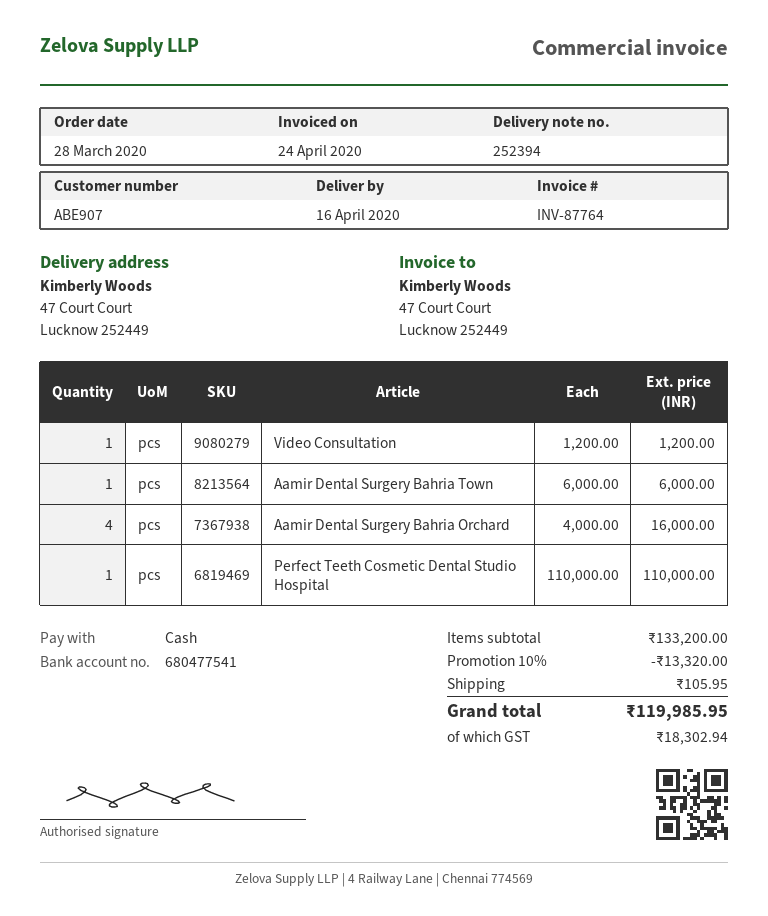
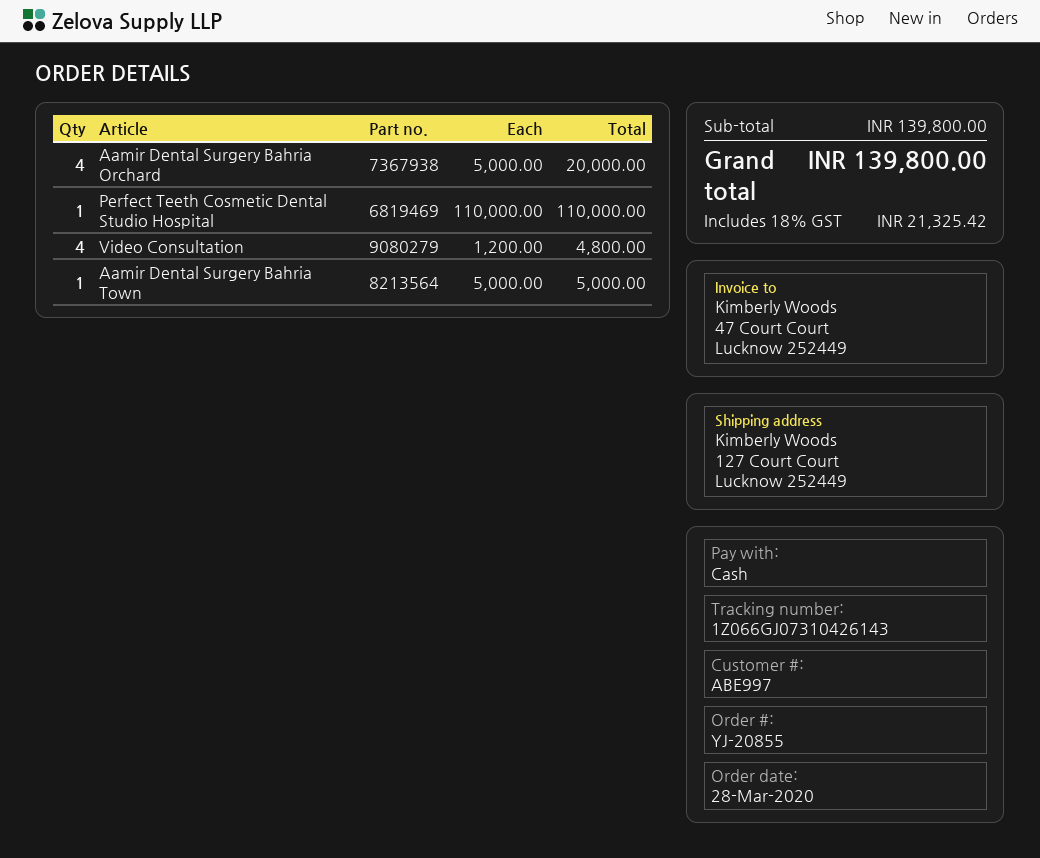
customer number: ABE907 -> ABE997
ship to: 47 Court Court, Lucknow 252449 -> 127 Court Court, Lucknow 252449
Video Consultation: 1 x 1200.00 = 1200.00 -> 4 x 1200.00 = 4800.00
Aamir Dental Surgery Bahria Town: 1 x 6000.00 = 6000.00 -> 1 x 5000.00 = 5000.00
Aamir Dental Surgery Bahria Orchard: 4 x 4000.00 = 16000.00 -> 4 x 5000.00 = 20000.00
subtotal: 133200.00 -> 139800.00
discount: 10% = 13320.00 -> none
shipping: 105.95 -> none
tax: 18302.94 -> 21325.42
total: 119985.95 -> 139800.00

